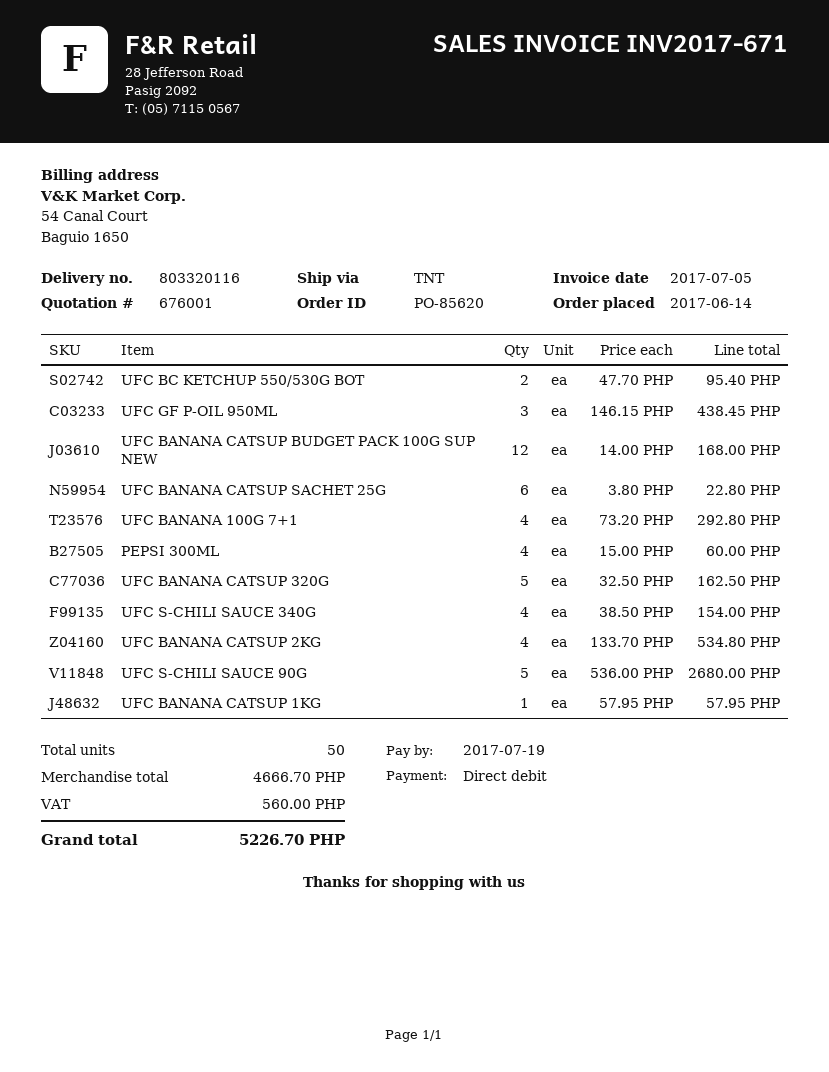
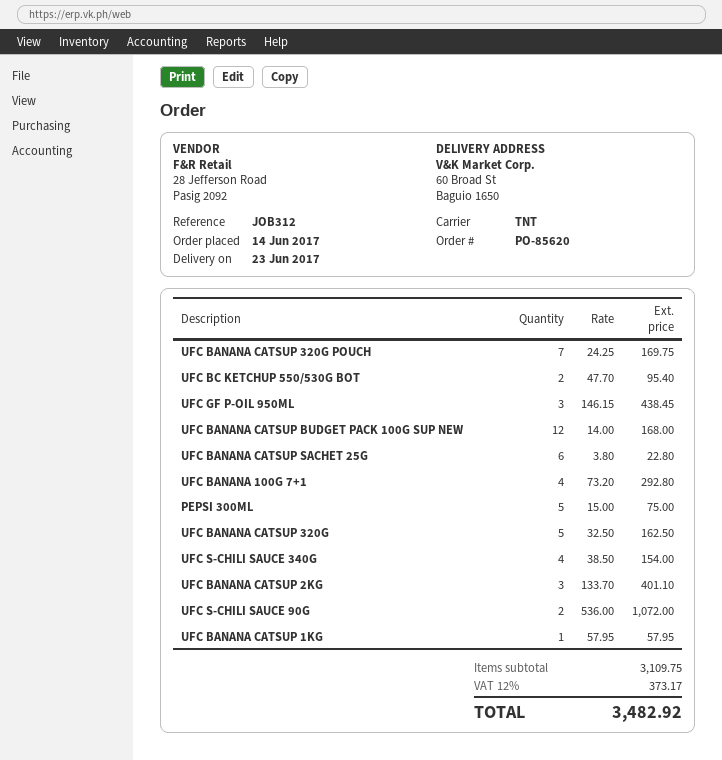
PEPSI 300ML: 4 x 15.00 = 60.00 -> 5 x 15.00 = 75.00
UFC BANANA CATSUP 2KG: 4 x 133.70 = 534.80 -> 3 x 133.70 = 401.10
UFC S-CHILI SAUCE 90G: 5 x 536.00 = 2680.00 -> 2 x 536.00 = 1072.00
UFC BANANA CATSUP 320G POUCH: none -> 7 x 24.25 = 169.75
subtotal: 4666.70 -> 3109.75
tax: 560.00 -> 373.17
total: 5226.70 -> 3482.92

